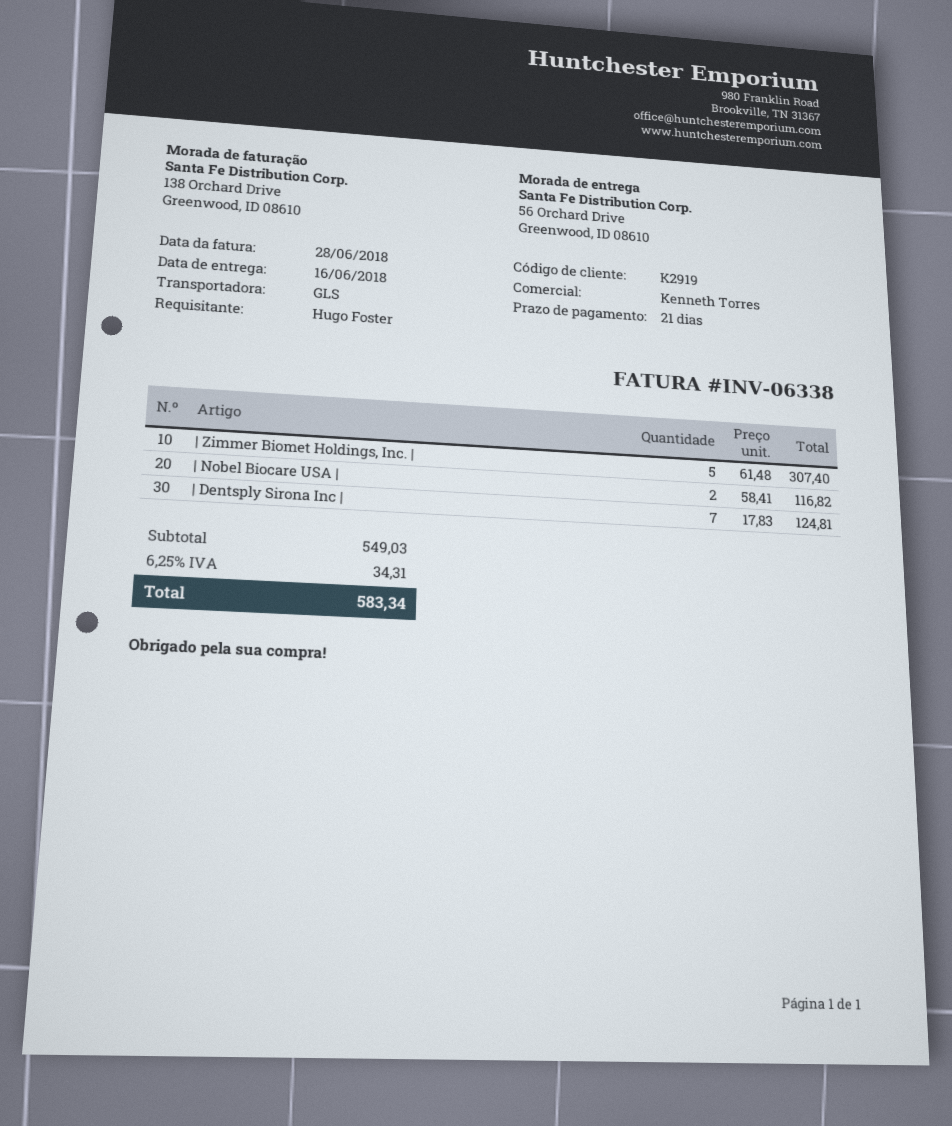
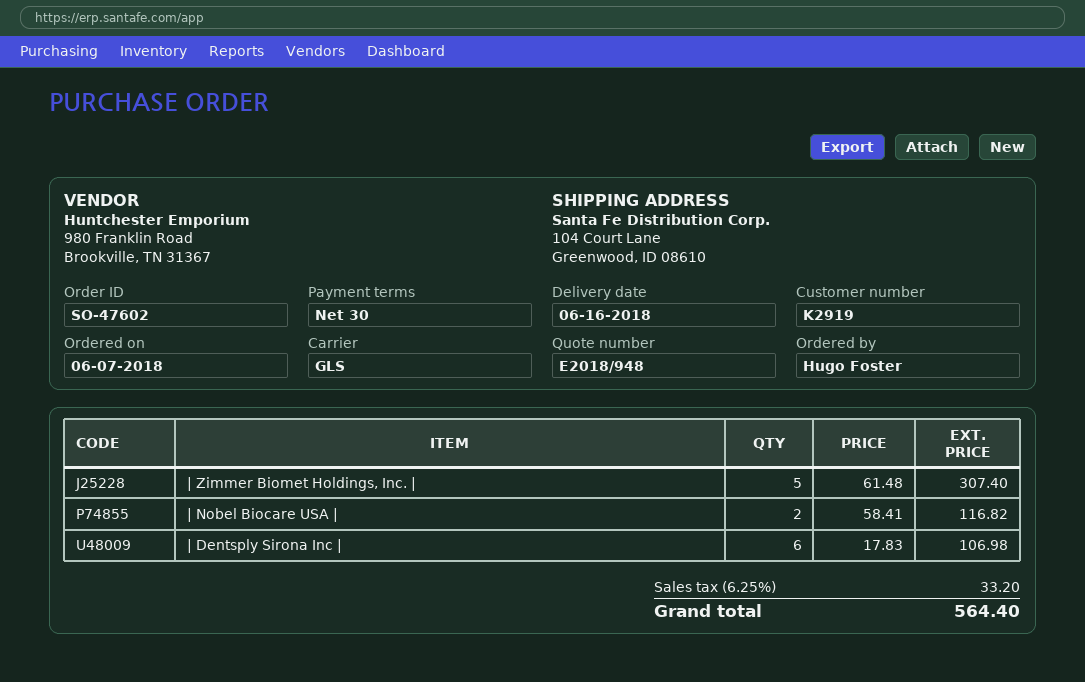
payment terms: 21 days -> 30 days
ship to: 56 Orchard Drive, Greenwood, ID 08610 -> 104 Court Lane, Greenwood, ID 08610
| Dentsply Sirona Inc |: 7 x 17.83 = 124.81 -> 6 x 17.83 = 106.98
tax: 6.25% = 34.31 -> 6.25% = 33.20
total: 583.34 -> 564.40

